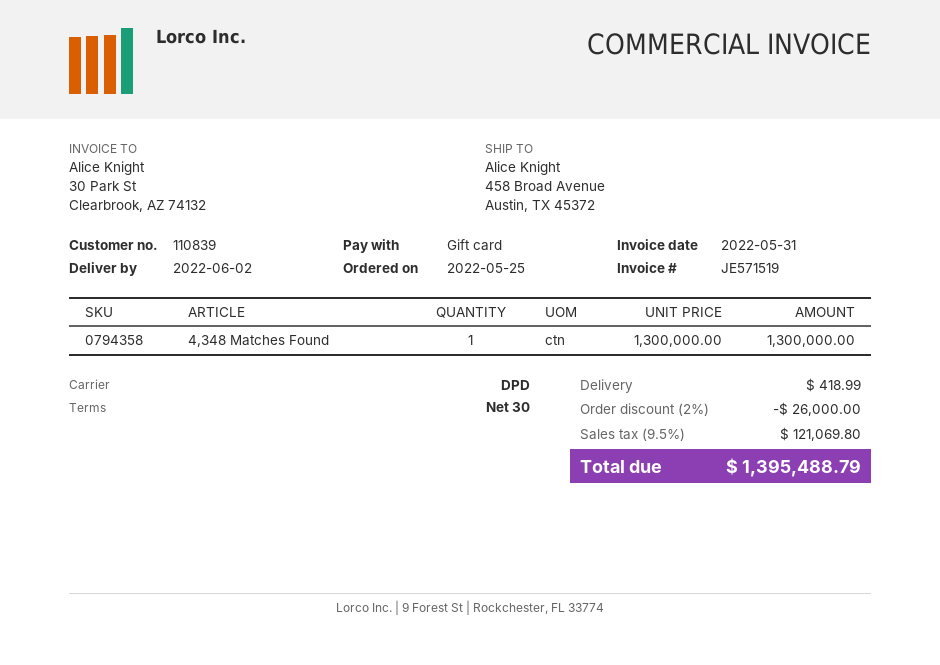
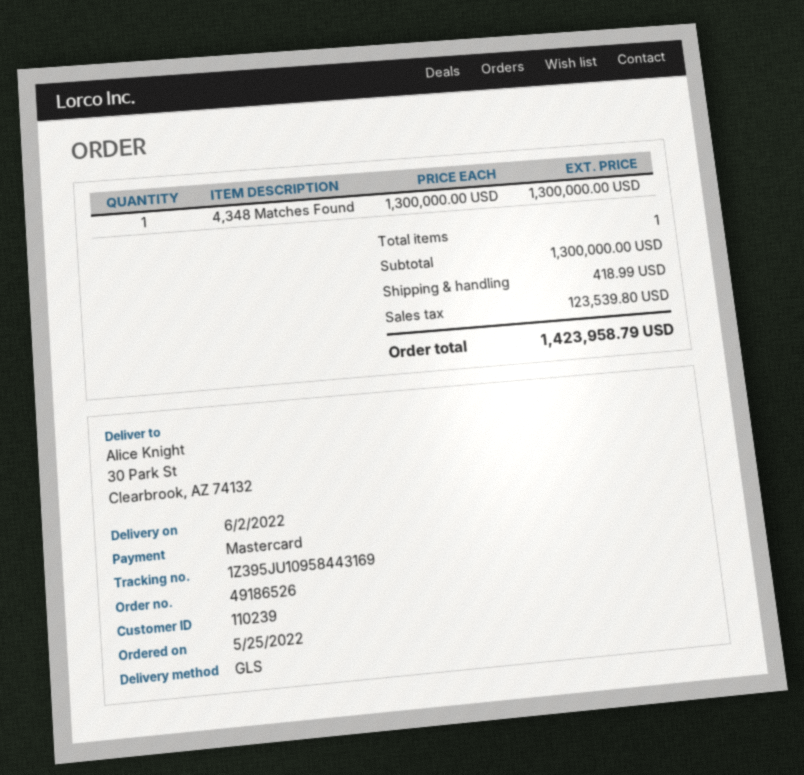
customer number: 110839 -> 110239
payment method: gift card -> Mastercard
shipping method: DPD -> GLS
ship to: 458 Broad Avenue, Austin, TX 45372 -> 30 Park St, Clearbrook, AZ 74132
discount: 2% = 26000.00 -> none
tax: 121069.80 -> 123539.80
total: 1395488.79 -> 1423958.79

